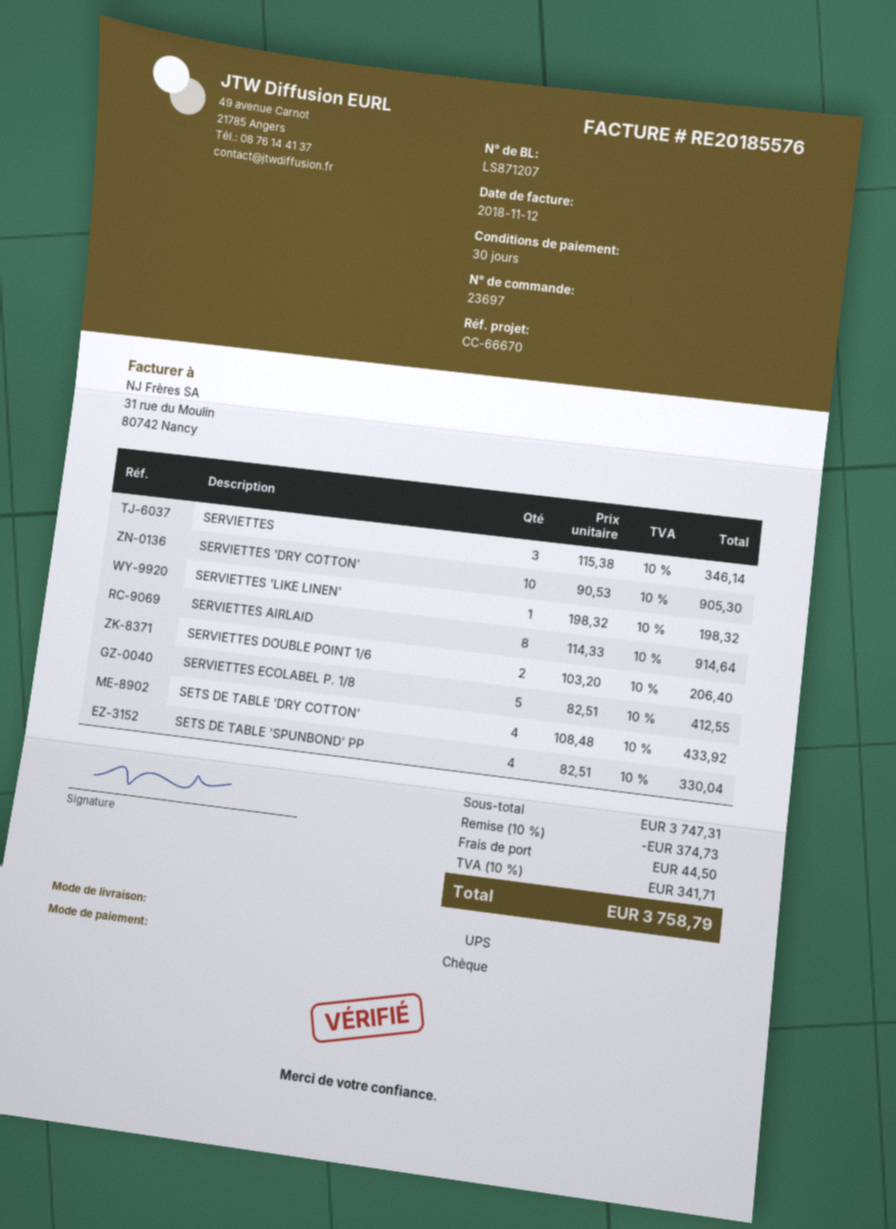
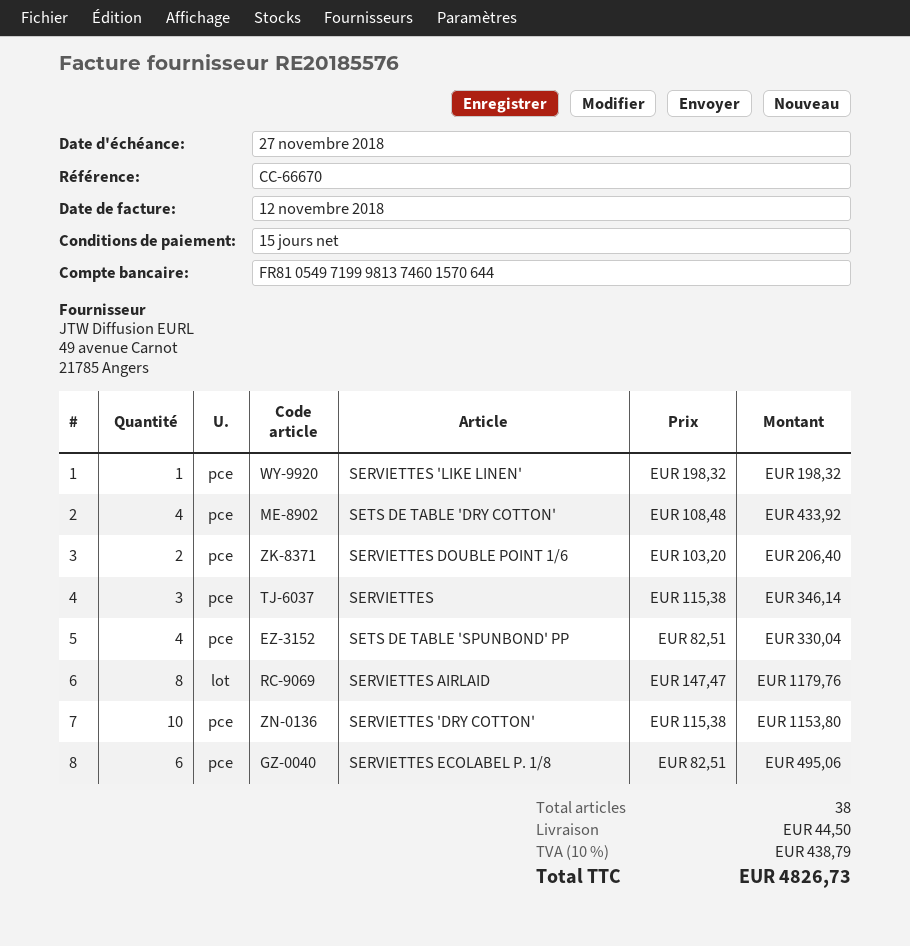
payment terms: 30 days -> 15 days
SERVIETTES 'DRY COTTON': 10 x 90.53 = 905.30 -> 10 x 115.38 = 1153.80
SERVIETTES AIRLAID: 8 x 114.33 = 914.64 -> 8 x 147.47 = 1179.76
SERVIETTES ECOLABEL P. 1/8: 5 x 82.51 = 412.55 -> 6 x 82.51 = 495.06
discount: 10% = 374.73 -> none
tax: 10% = 341.71 -> 10% = 438.79
total: 3758.79 -> 4826.73

